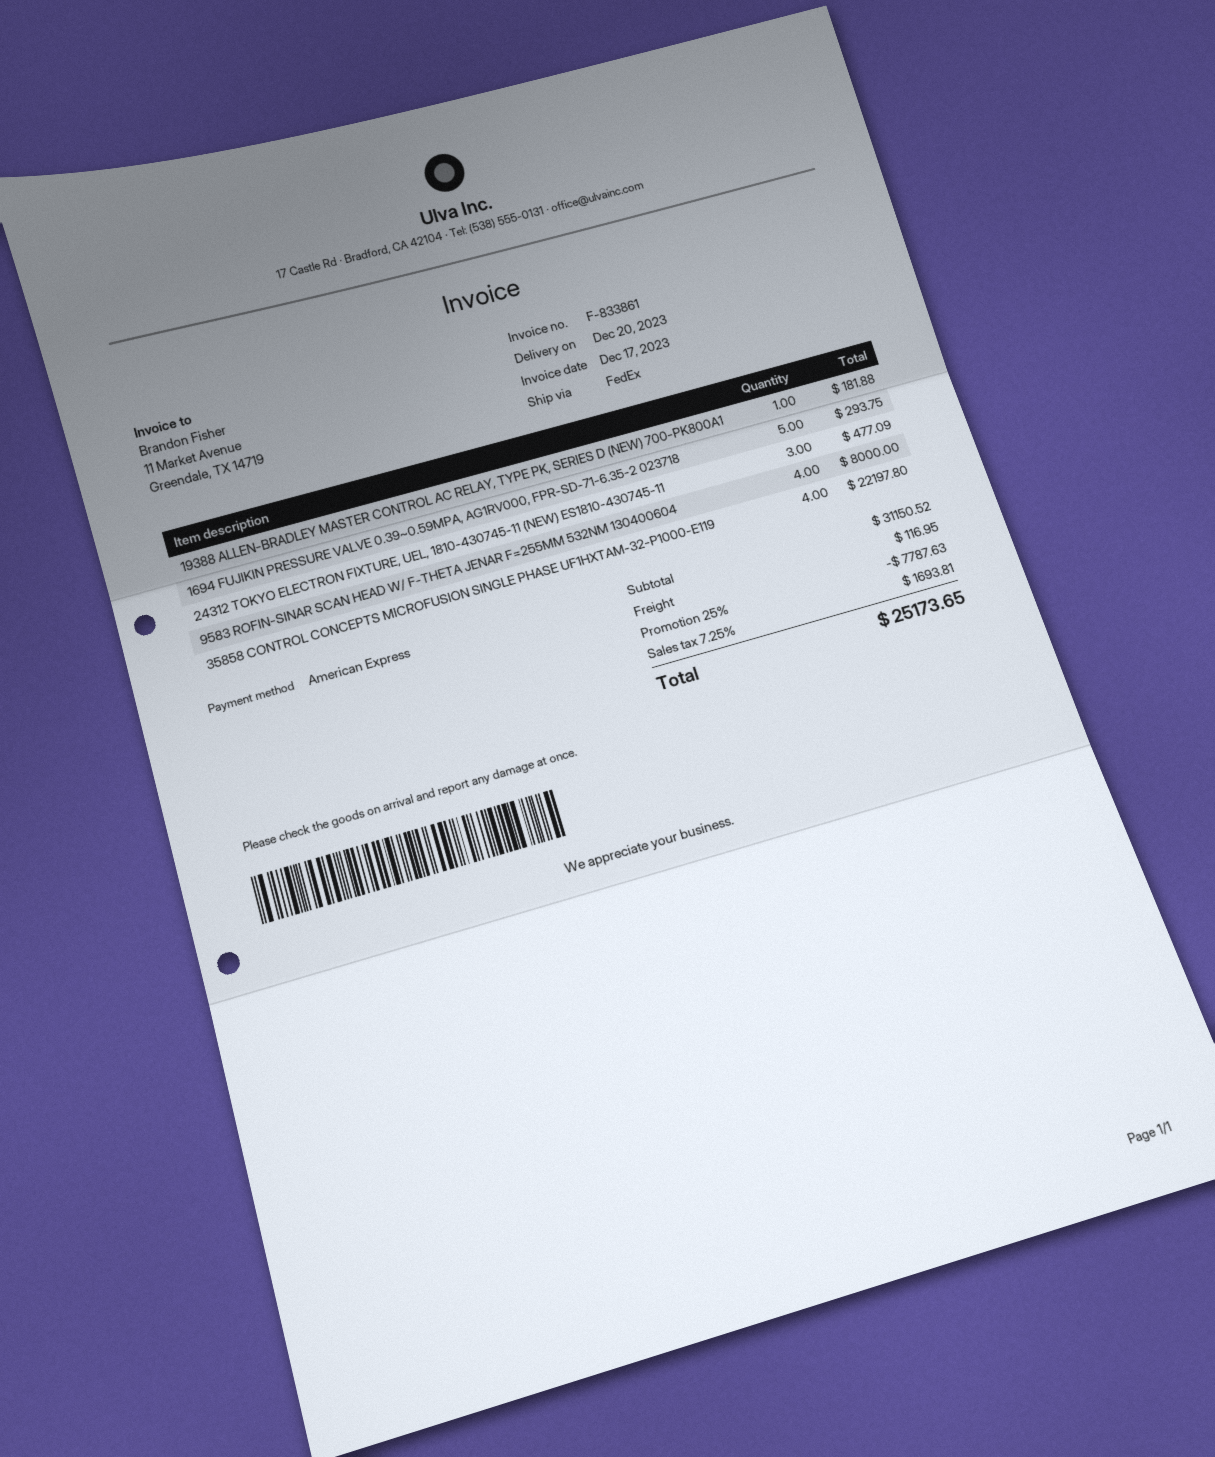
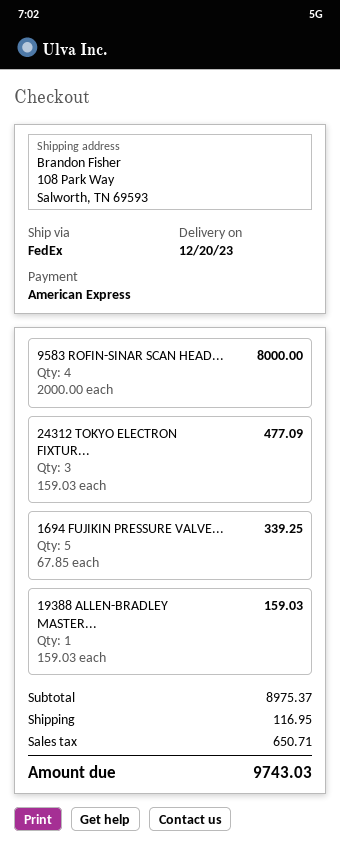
19388 ALLEN-BRADLEY MASTER CONTROL AC RELAY, TYPE PK, SERIES D (NEW) 700-PK800A1: 1 for 181.88 -> 1 for 159.03
1694 FUJIKIN PRESSURE VALVE 0.39~0.59MPA, AG1RV000, FPR-SD-71-6.35-2 023718: 5 for 293.75 -> 5 for 339.25
35858 CONTROL CONCEPTS MICROFUSION SINGLE PHASE UF1HXTAM-32-P1000-E119: 4 for 22197.80 -> none
subtotal: 31150.52 -> 8975.37
discount: 25% = 7787.63 -> none
tax: 1693.81 -> 650.71
total: 25173.65 -> 9743.03

